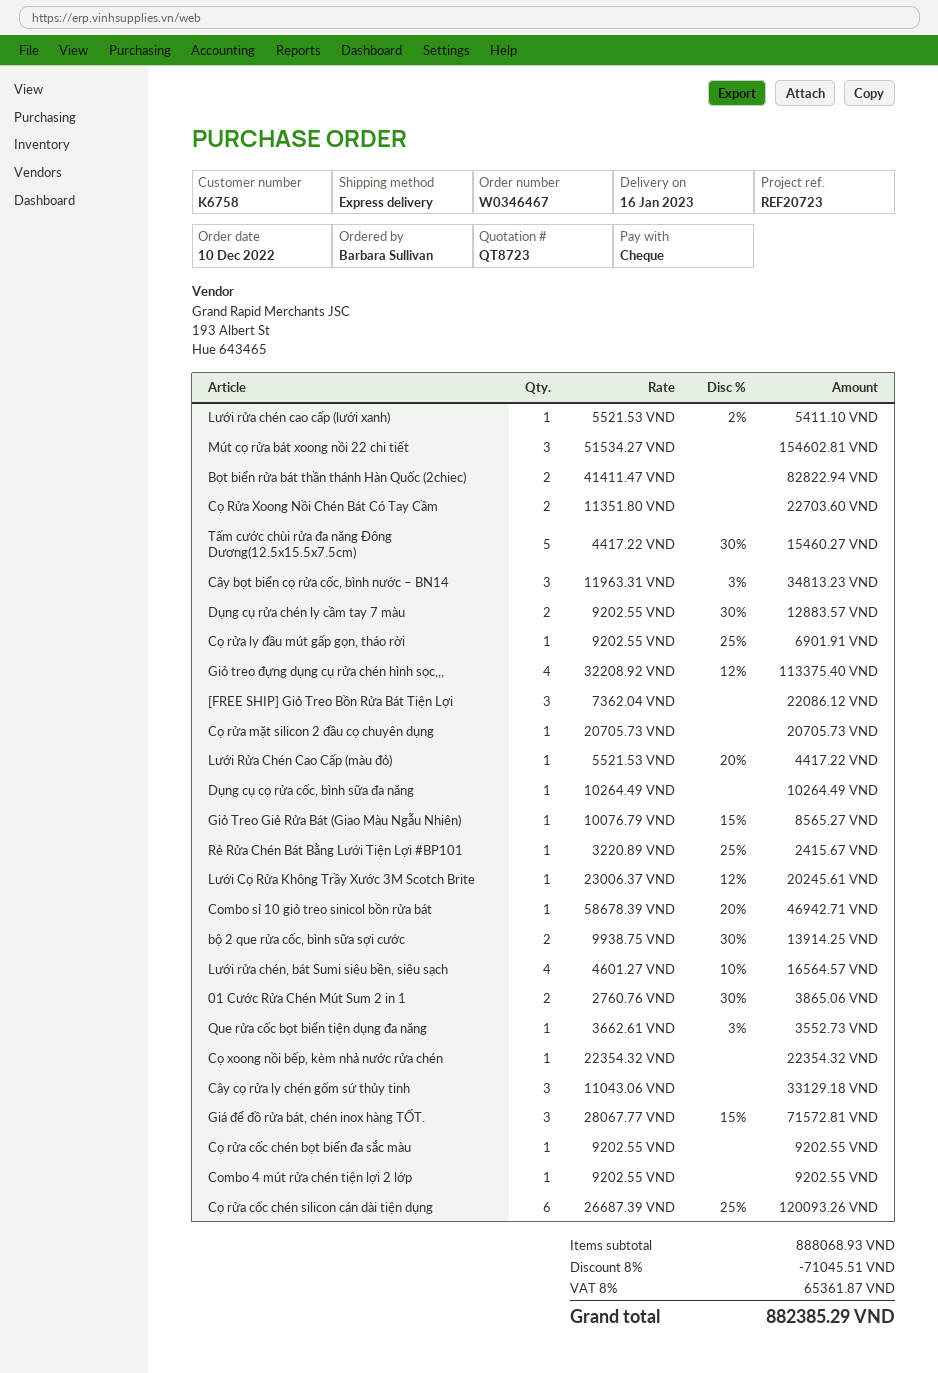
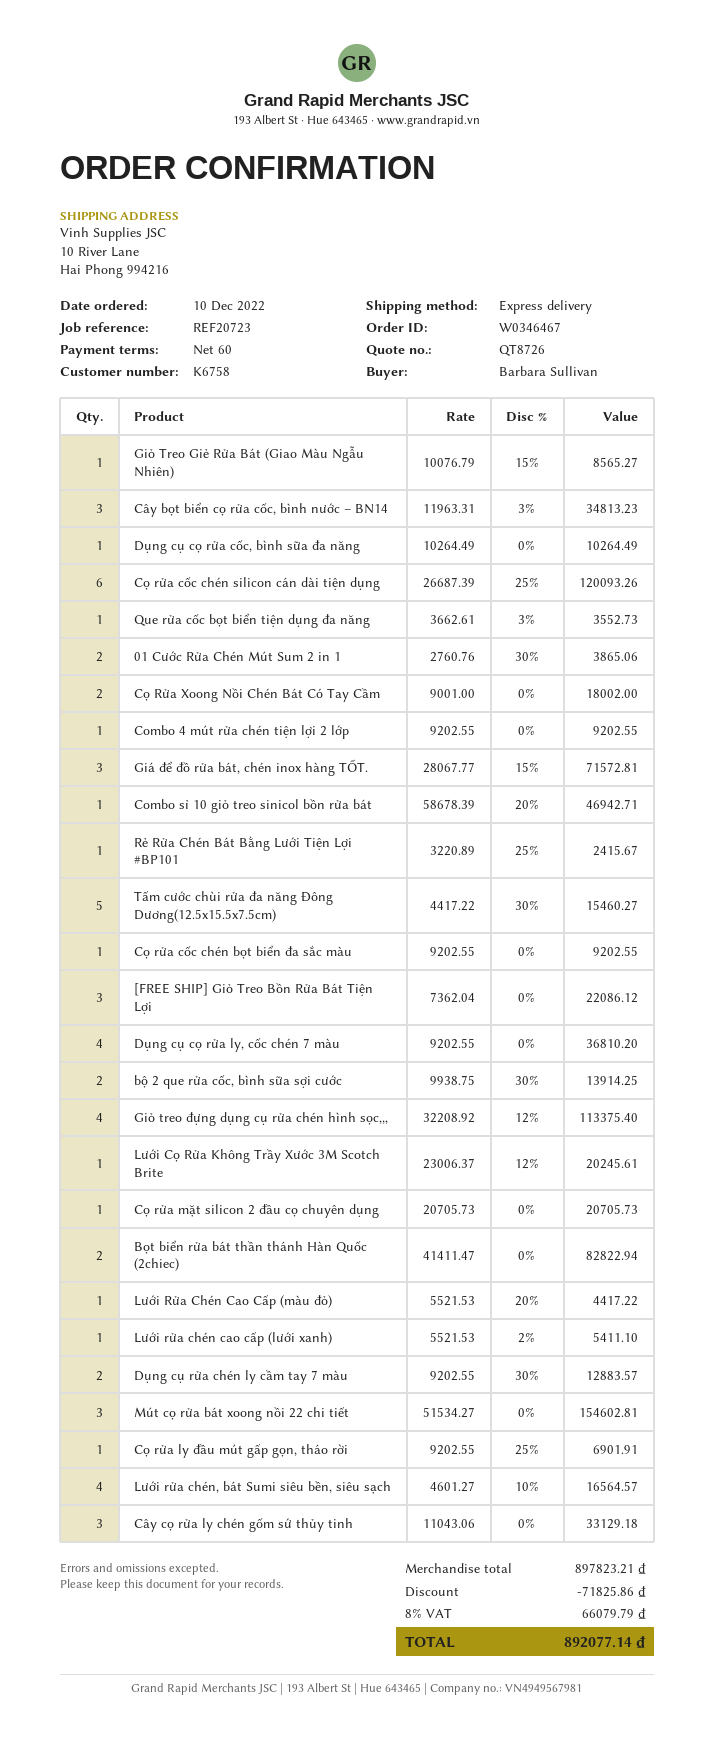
quote number: QT8723 -> QT8726
Cọ Rửa Xoong Nồi Chén Bát Có Tay Cầm: 2 x 11351.80 = 22703.60 -> 2 x 9001.00 = 18002.00
Cọ xoong nồi bếp, kèm nhả nước rửa chén: 1 x 22354.32 = 22354.32 -> none
Dụng cụ cọ rửa ly, cốc chén 7 màu: none -> 4 x 9202.55 = 36810.20
subtotal: 888068.93 -> 897823.21
discount: 71045.51 -> 71825.86
tax: 8% = 65361.87 -> 8% = 66079.79
total: 882385.29 -> 892077.14

